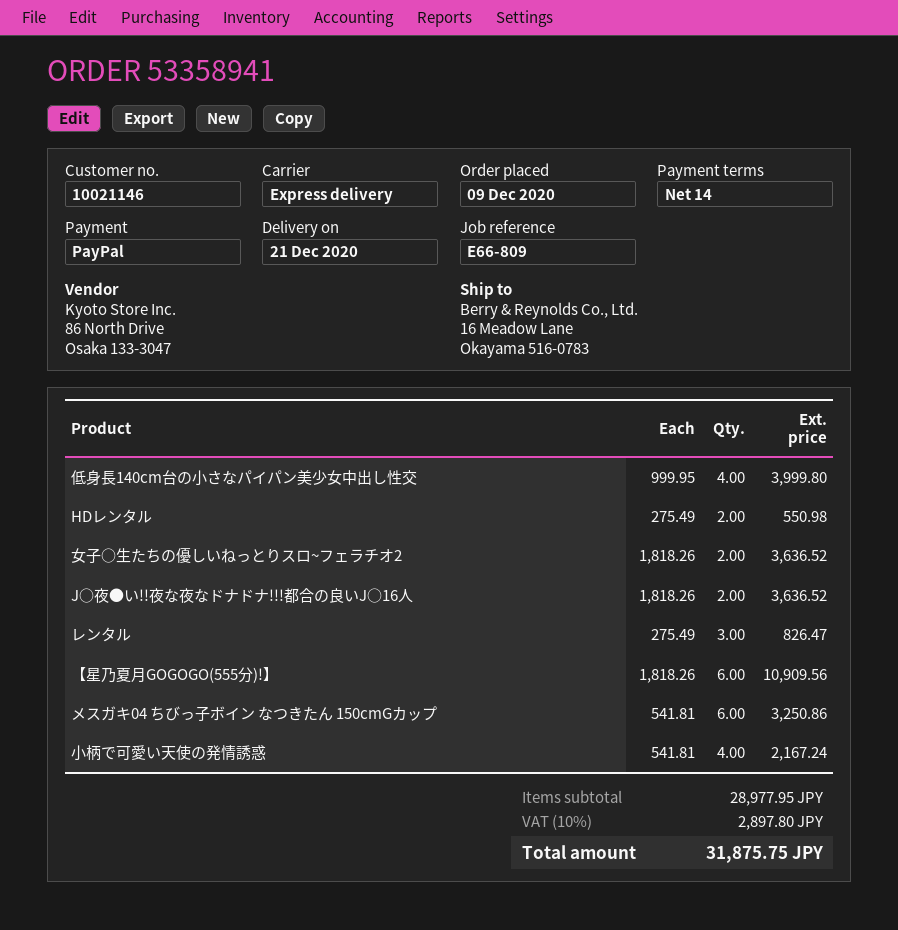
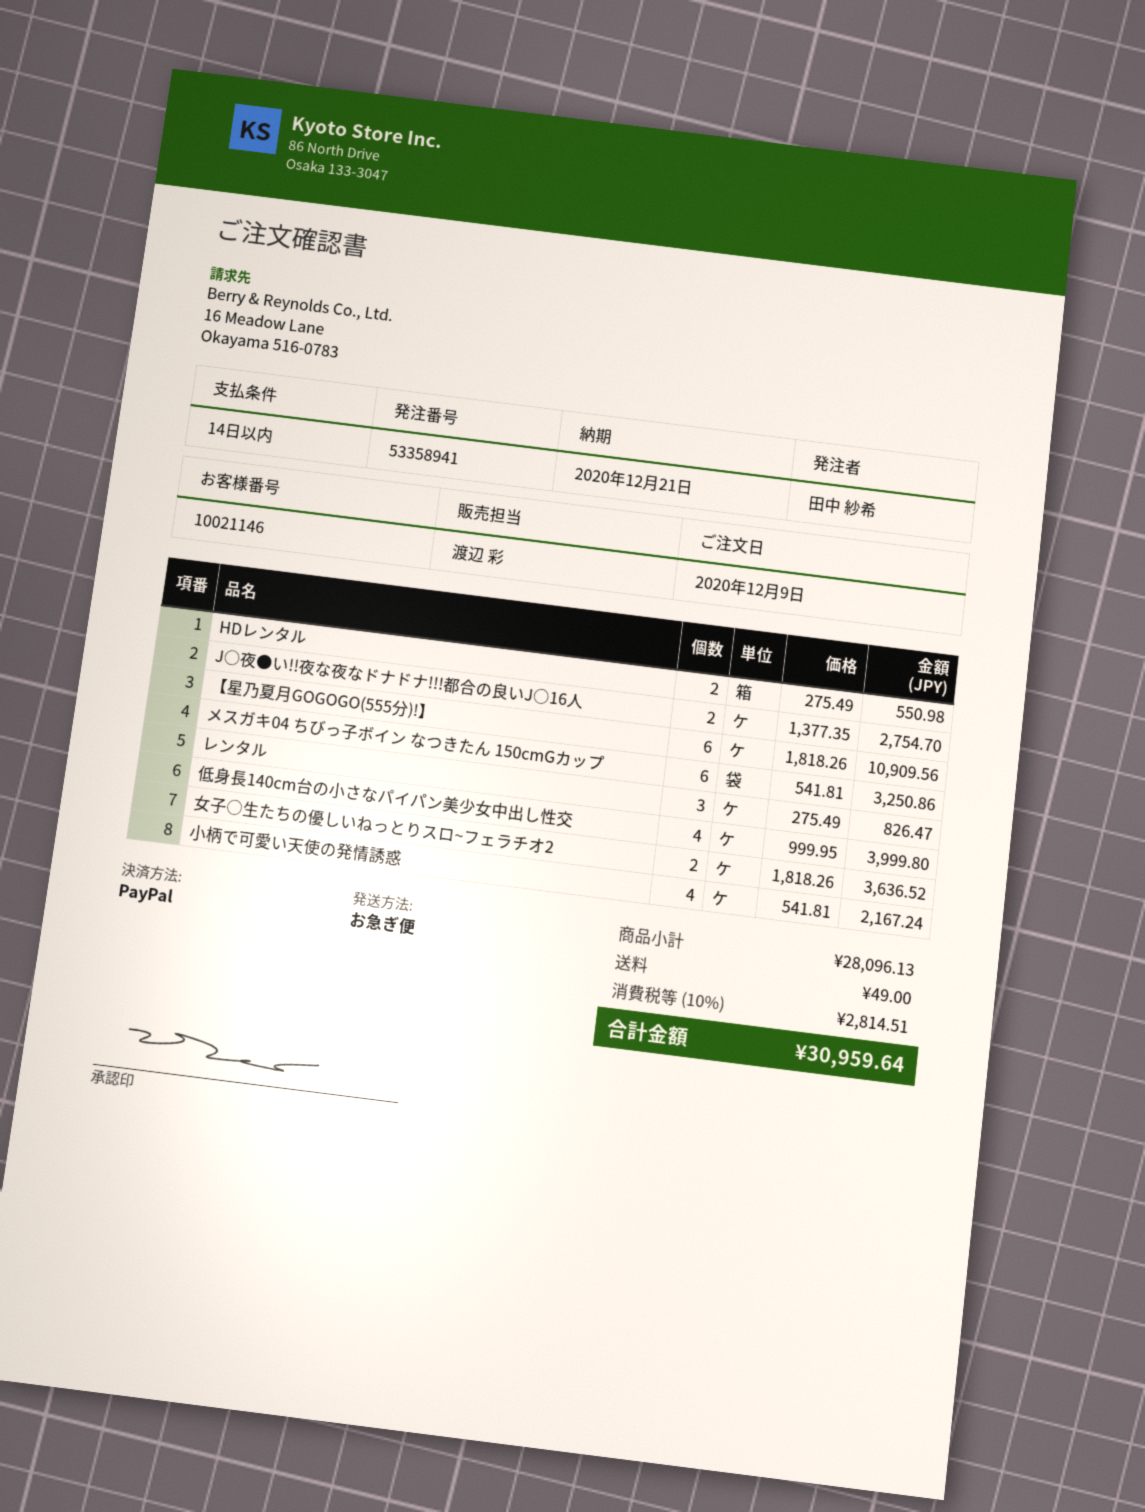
J○夜●い!!夜な夜なドナドナ!!!都合の良いJ○16人: 2 x 1818.26 = 3636.52 -> 2 x 1377.35 = 2754.70
subtotal: 28977.95 -> 28096.13
shipping: none -> 49.00
tax: 10% = 2897.80 -> 10% = 2814.51
total: 31875.75 -> 30959.64

